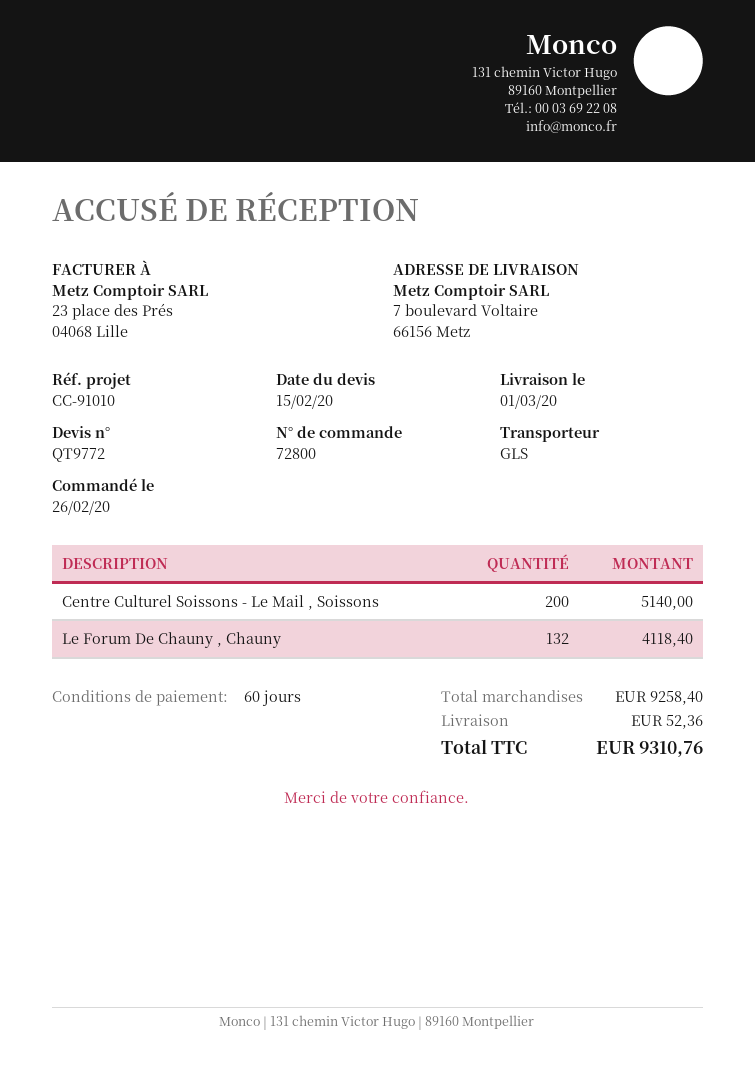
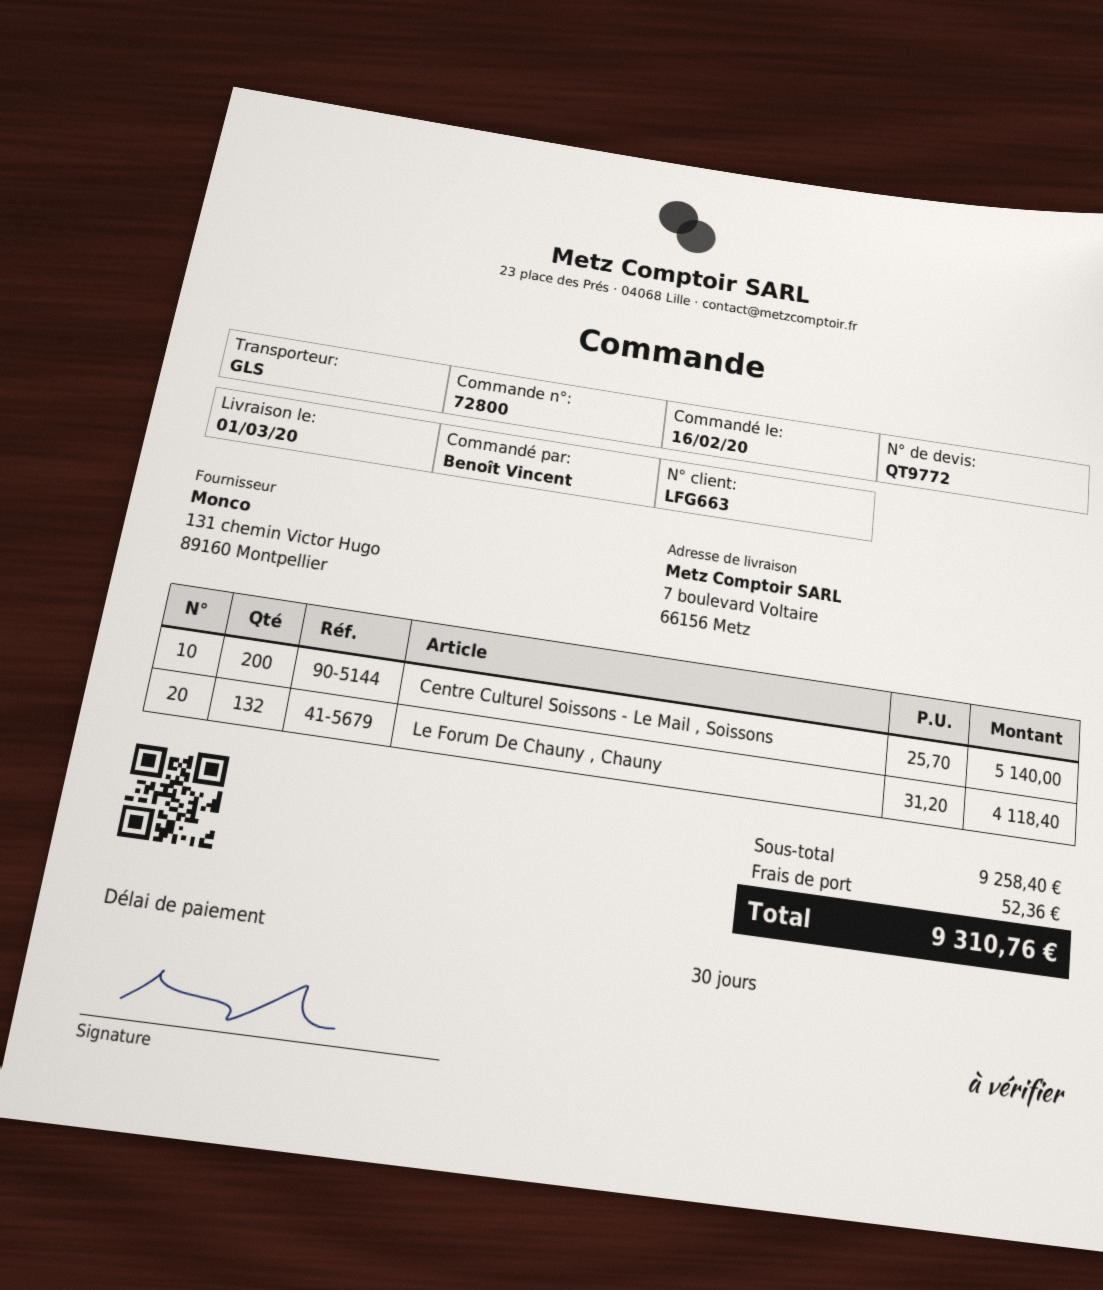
order date: 2020-02-26 -> 2020-02-16
payment terms: 60 days -> 30 days

